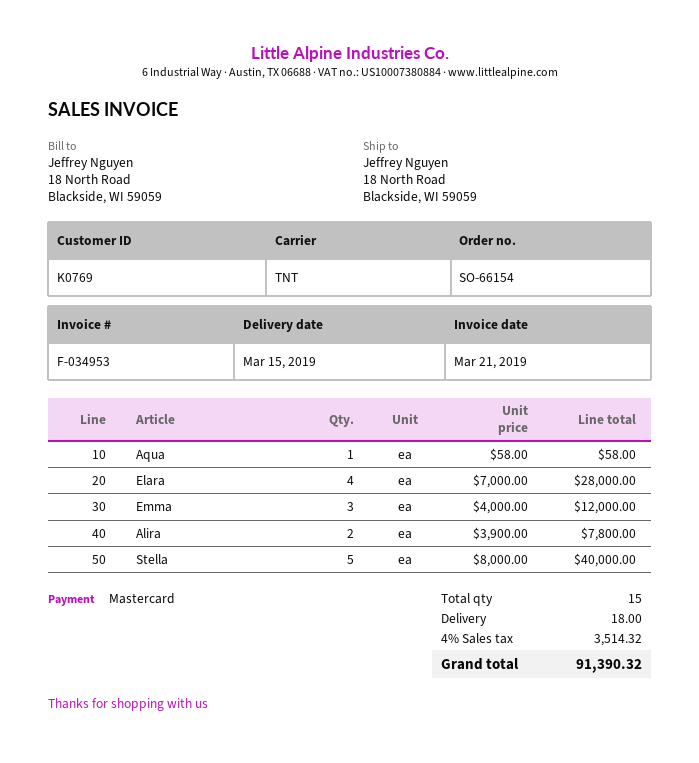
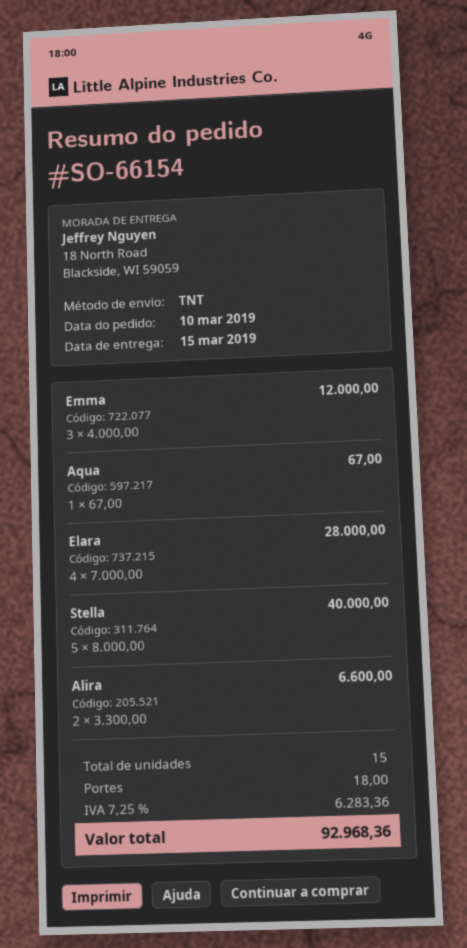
Aqua: 1 x 58.00 = 58.00 -> 1 x 67.00 = 67.00
Alira: 2 x 3900.00 = 7800.00 -> 2 x 3300.00 = 6600.00
tax: 4% = 3514.32 -> 7.25% = 6283.36
total: 91390.32 -> 92968.36

